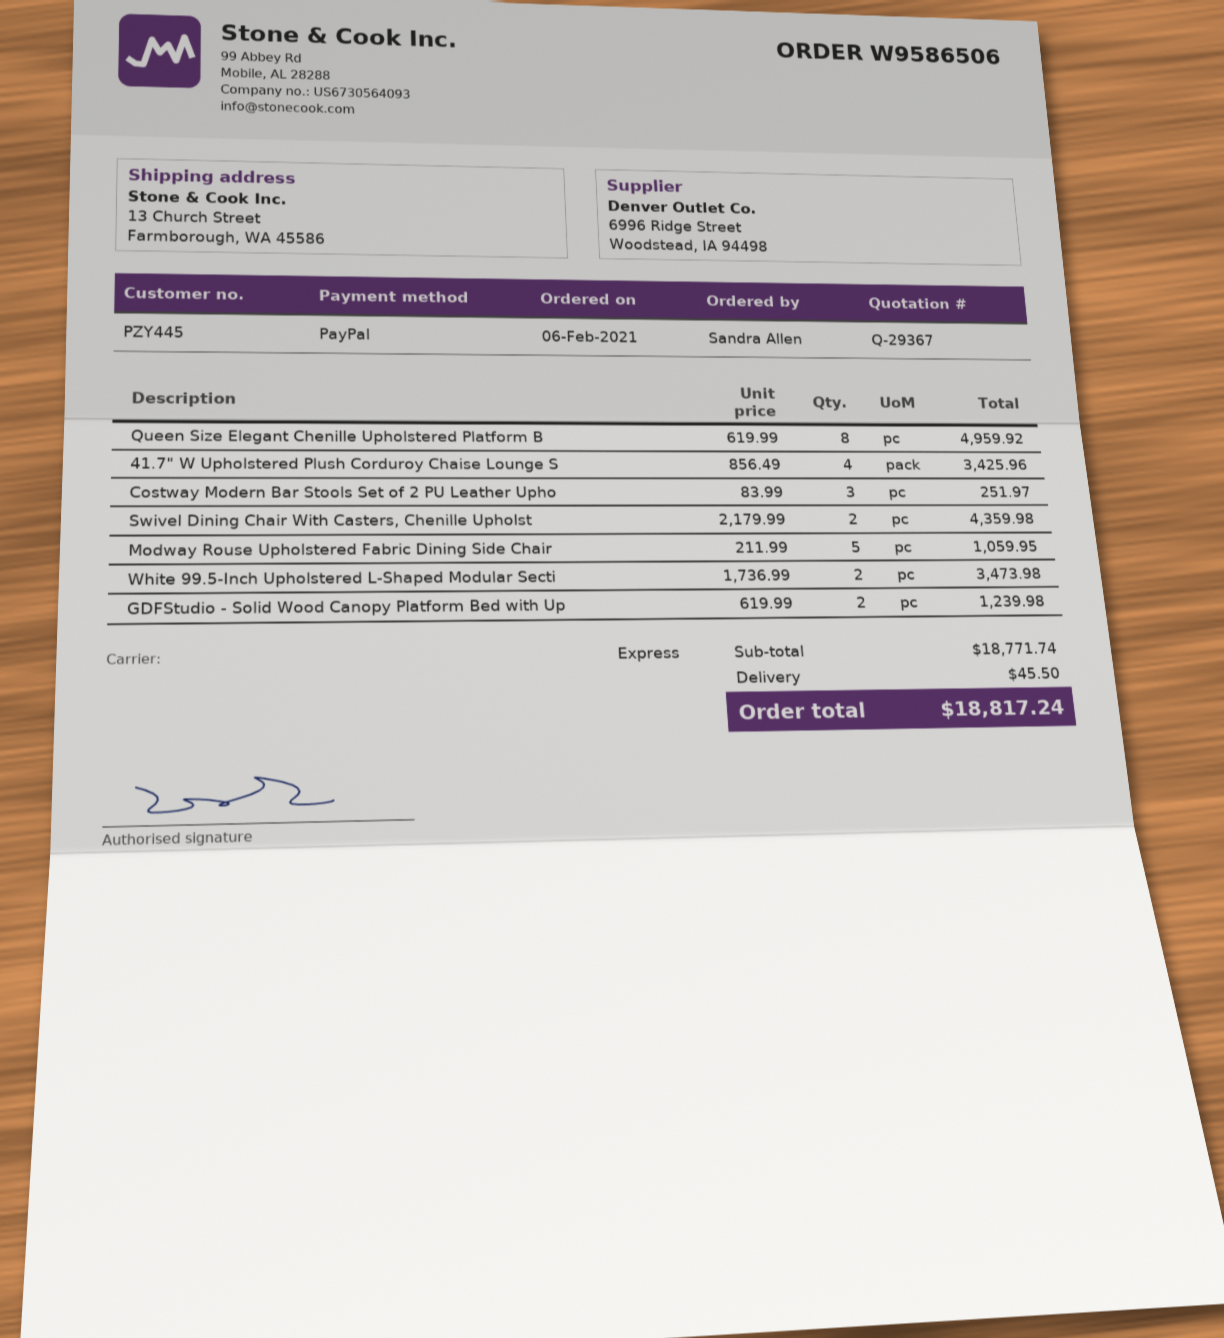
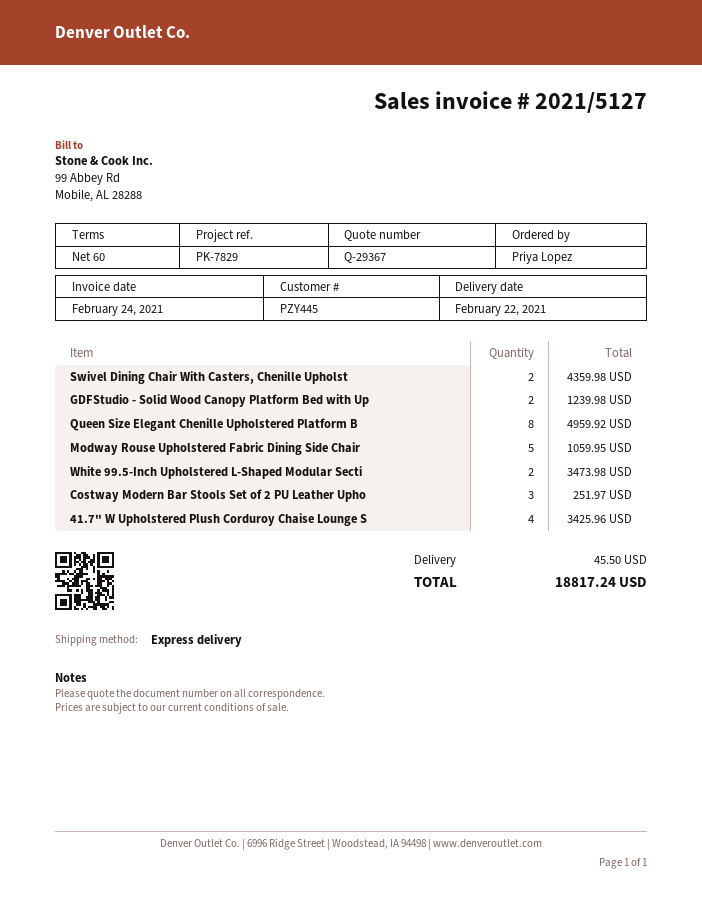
ordered by: Sandra Allen -> Priya Lopez

